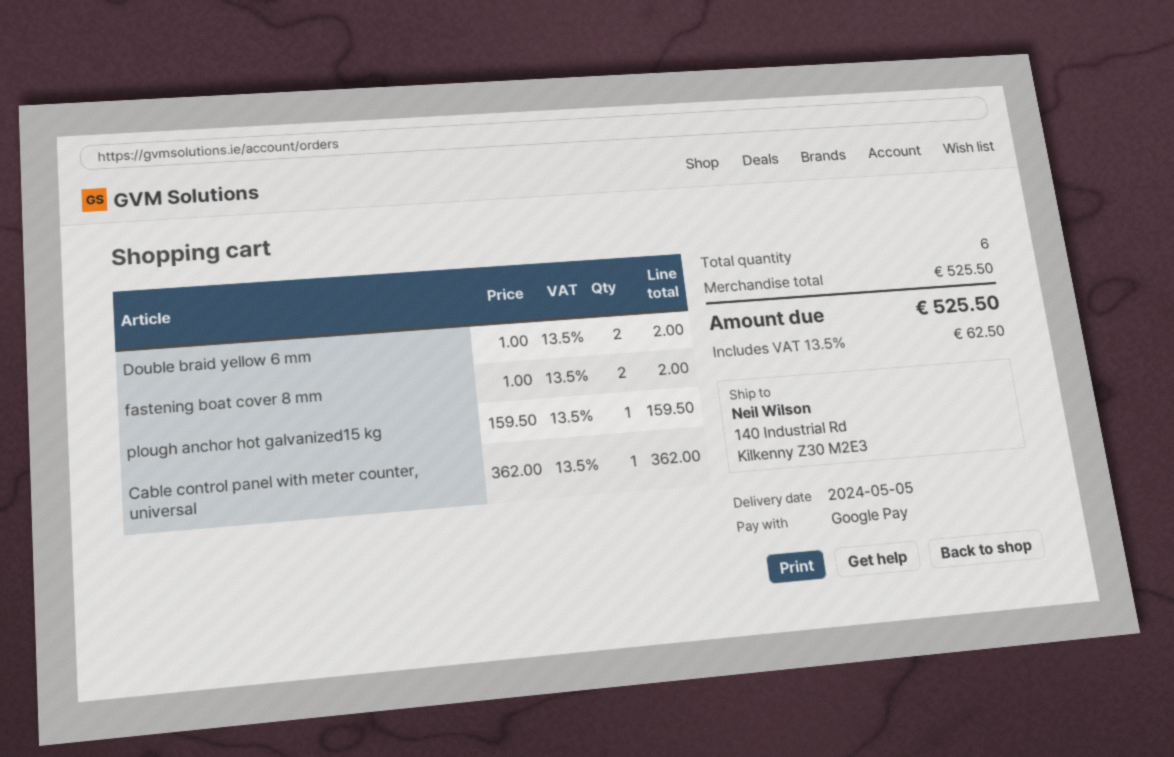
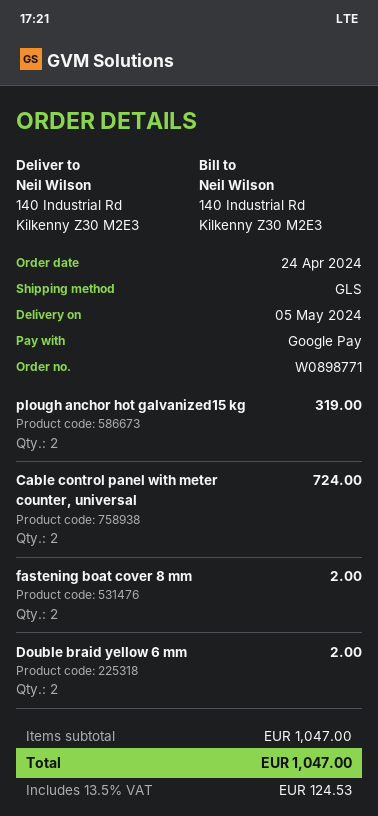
plough anchor hot galvanized15 kg: 1 for 159.50 -> 2 for 319.00
Cable control panel with meter counter, universal: 1 for 362.00 -> 2 for 724.00
subtotal: 525.50 -> 1047.00
tax: 13.5% = 62.50 -> 13.5% = 124.53
total: 525.50 -> 1047.00

